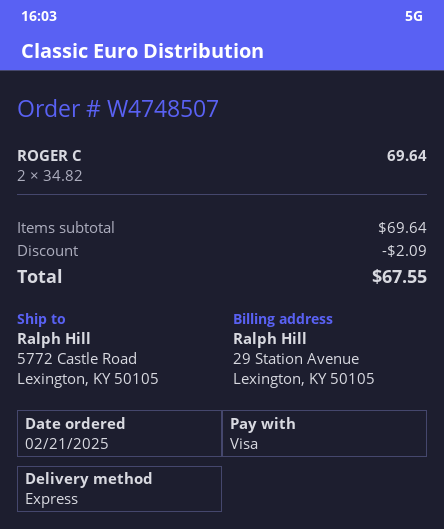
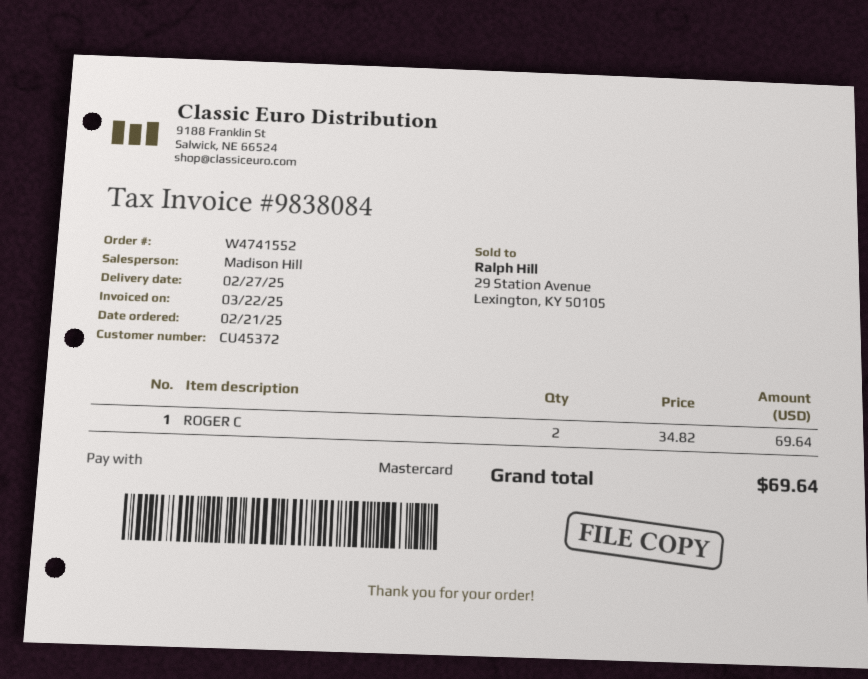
order number: W4748507 -> W4741552
payment method: Visa -> Mastercard
discount: 2.09 -> none
total: 67.55 -> 69.64

